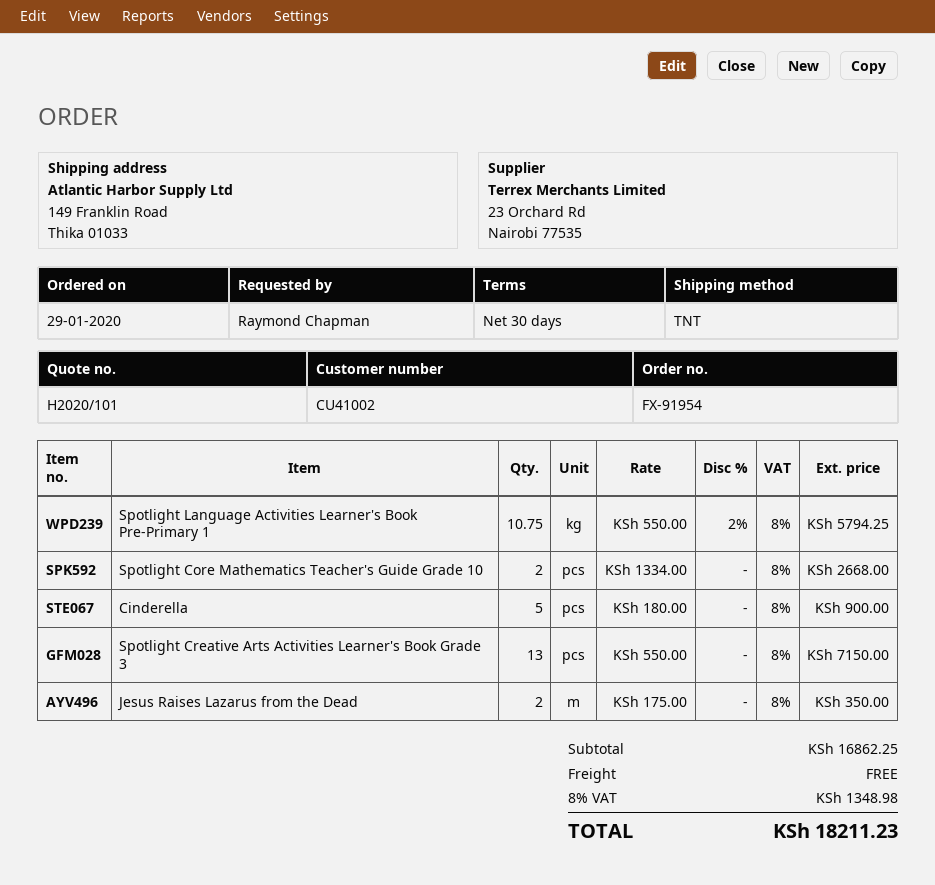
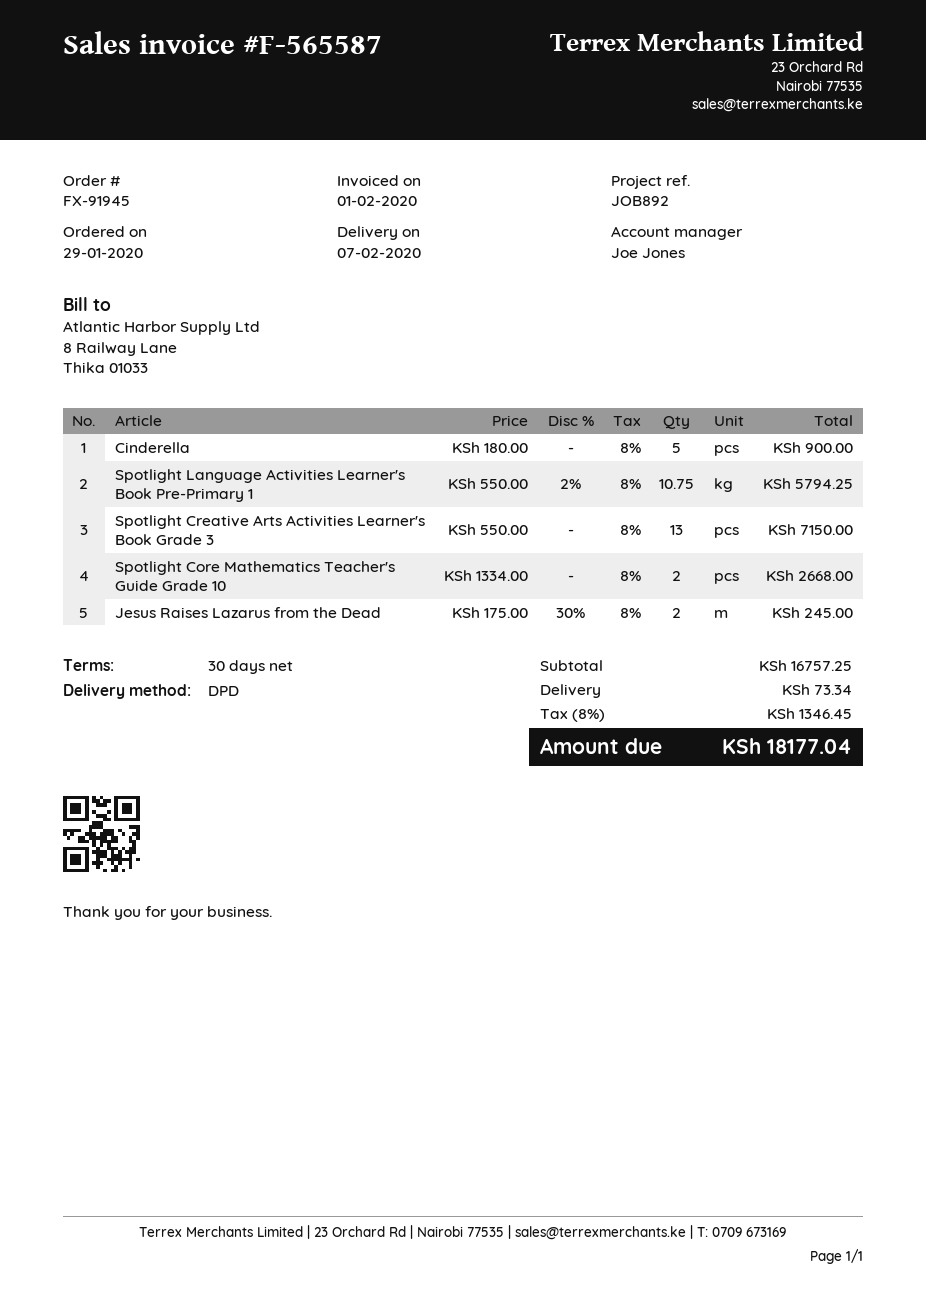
order number: FX-91954 -> FX-91945
shipping method: TNT -> DPD
Jesus Raises Lazarus from the Dead: 2 x 175.00 = 350.00 -> 2 x 175.00 - 30% = 245.00
subtotal: 16862.25 -> 16757.25
shipping: 0.00 -> 73.34
tax: 8% = 1348.98 -> 8% = 1346.45
total: 18211.23 -> 18177.04

